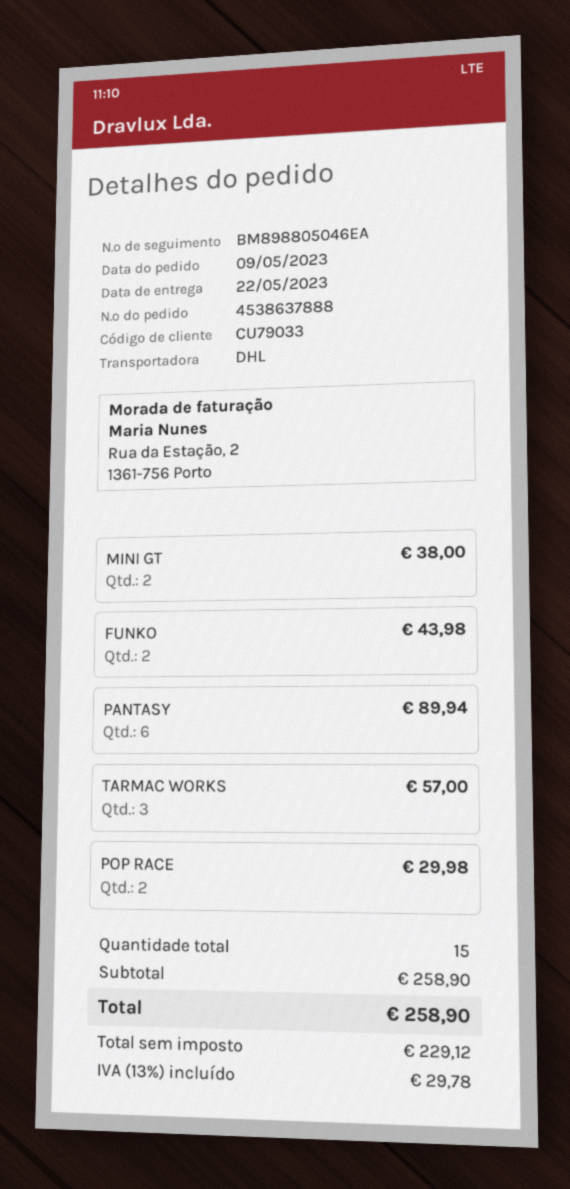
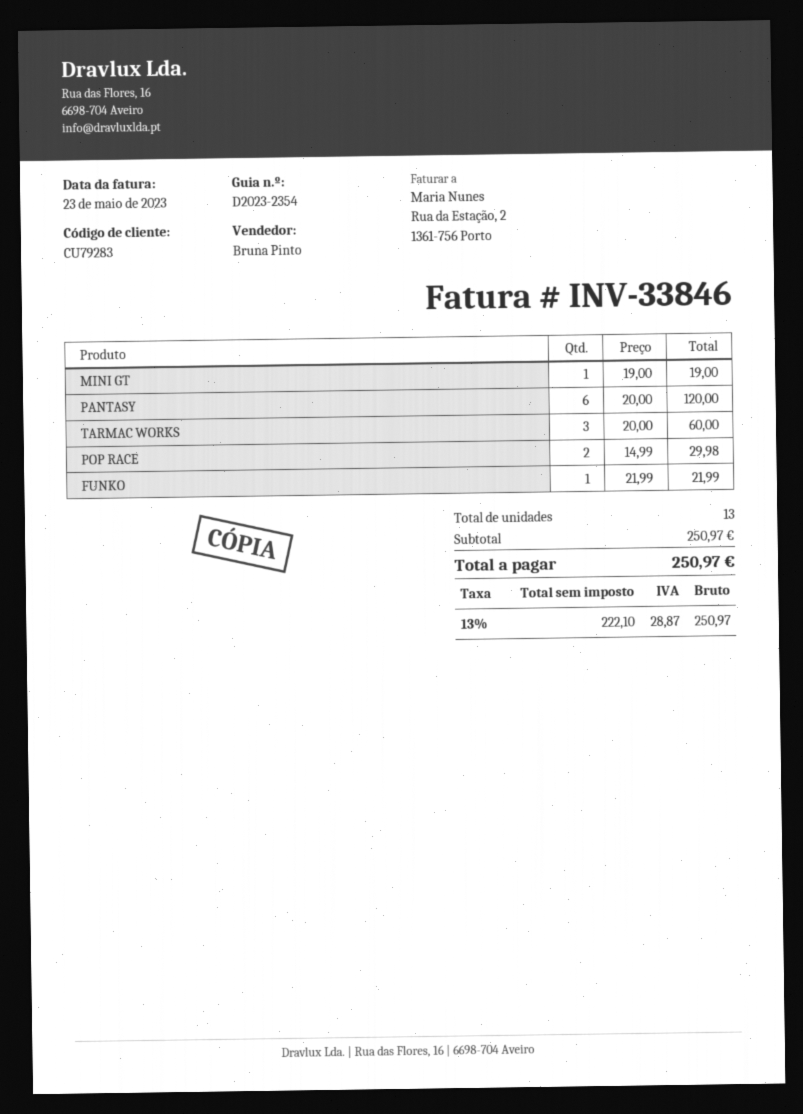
customer number: CU79033 -> CU79283
MINI GT: 2 for 38.00 -> 1 for 19.00
FUNKO: 2 for 43.98 -> 1 for 21.99
PANTASY: 6 for 89.94 -> 6 for 120.00
TARMAC WORKS: 3 for 57.00 -> 3 for 60.00
total quantity: 15 -> 13
subtotal: 258.90 -> 250.97
net: 229.12 -> 222.10
tax: 13% = 29.78 -> 13% = 28.87
total: 258.90 -> 250.97

